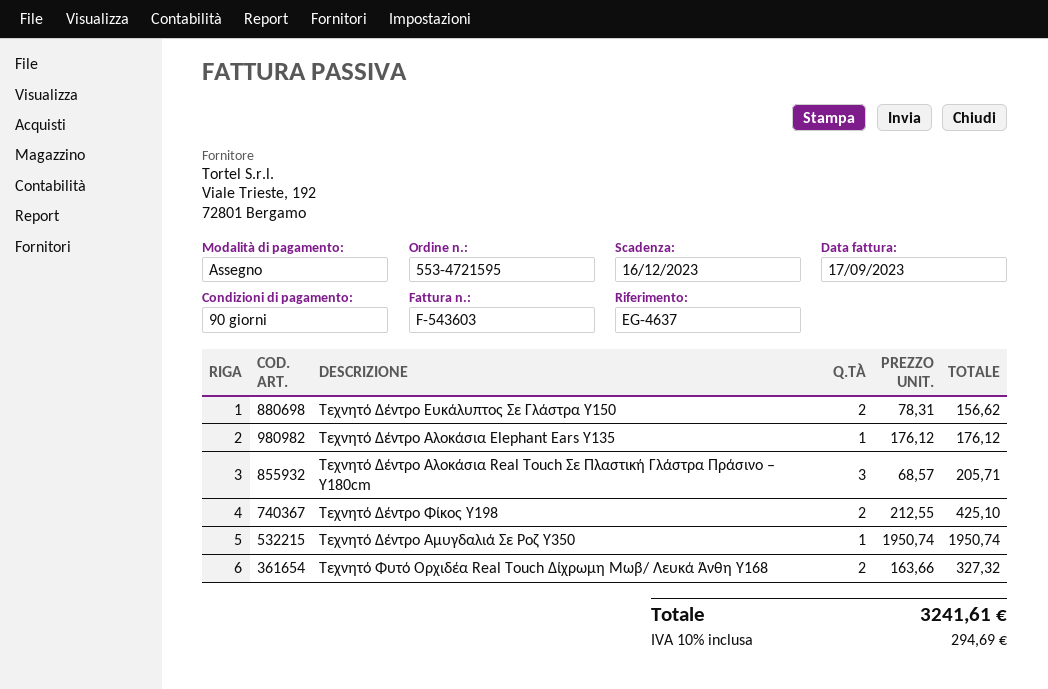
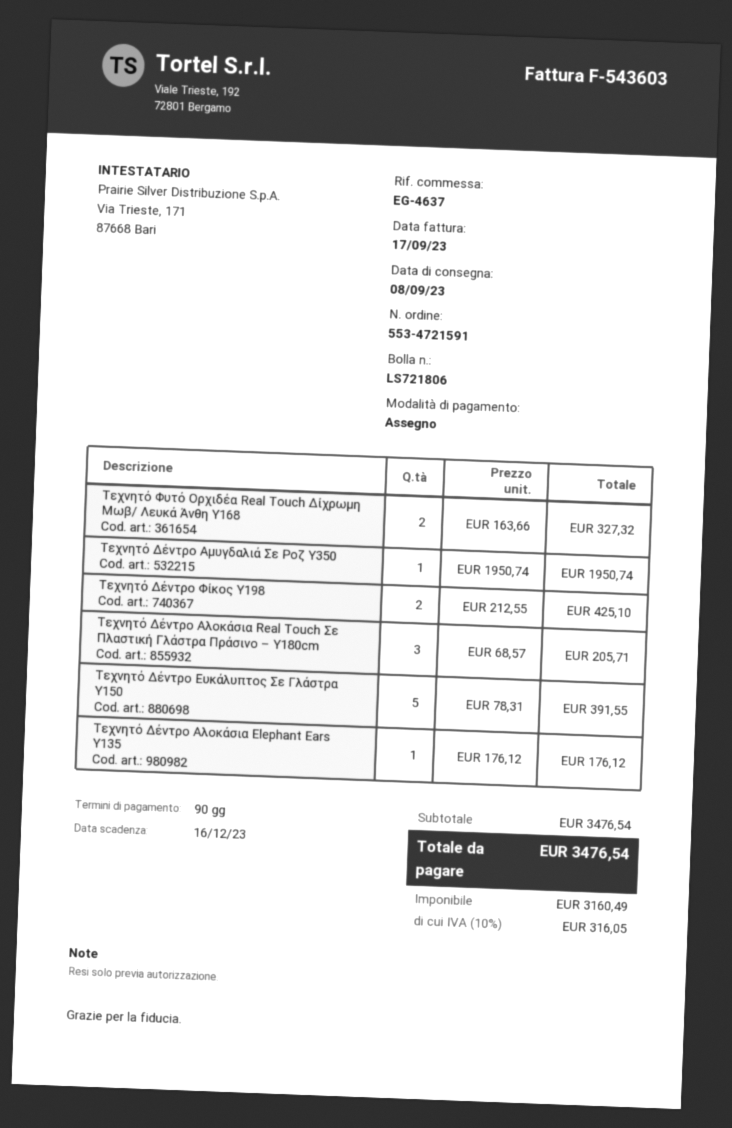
order number: 553-4721595 -> 553-4721591
Τεχνητό Δέντρο Ευκάλυπτος Σε Γλάστρα Υ150: 2 x 78.31 = 156.62 -> 5 x 78.31 = 391.55
tax: 10% = 294.69 -> 10% = 316.05
total: 3241.61 -> 3476.54

